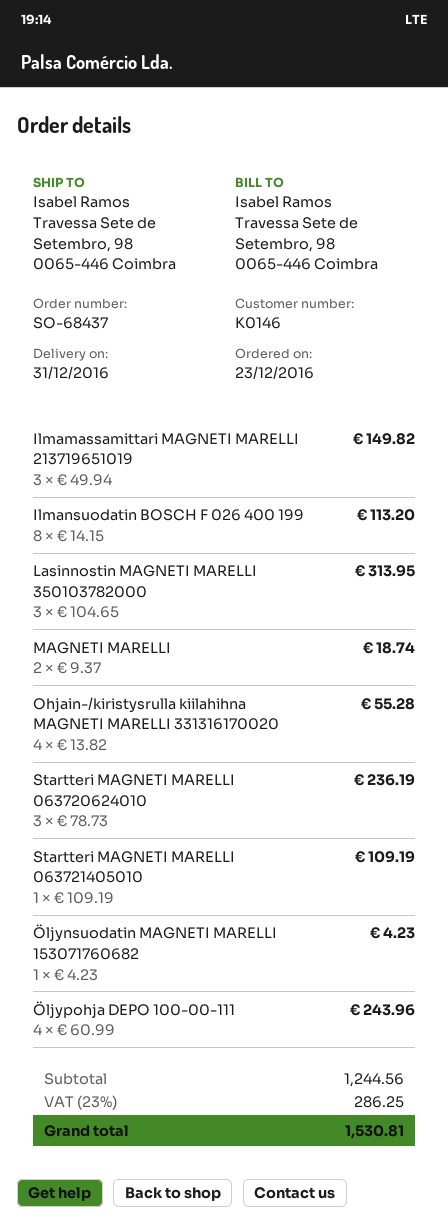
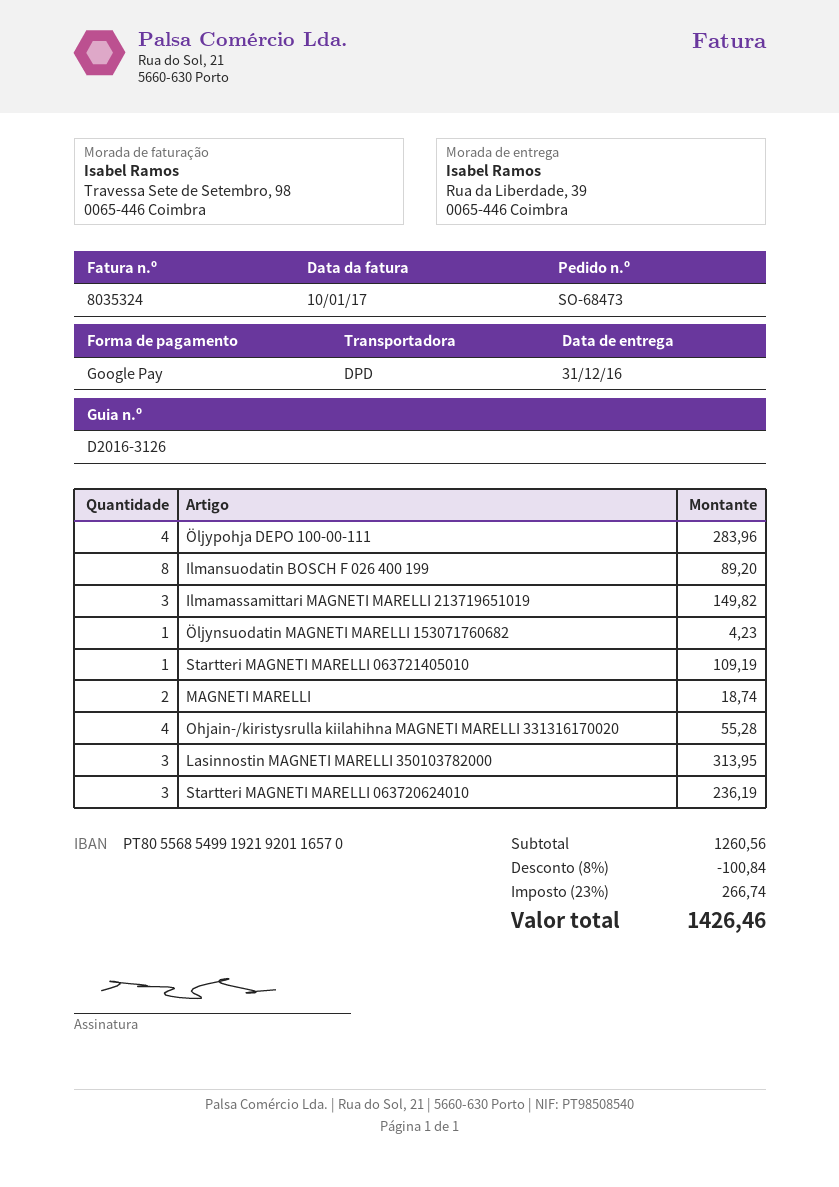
order number: SO-68437 -> SO-68473
ship to: Travessa Sete de Setembro, 98, 0065-446 Coimbra -> Rua da Liberdade, 39, 0065-446 Coimbra
Ilmansuodatin BOSCH F 026 400 199: 8 for 113.20 -> 8 for 89.20
Öljypohja DEPO 100-00-111: 4 for 243.96 -> 4 for 283.96
subtotal: 1244.56 -> 1260.56
discount: none -> 8% = 100.84
tax: 23% = 286.25 -> 23% = 266.74
total: 1530.81 -> 1426.46

